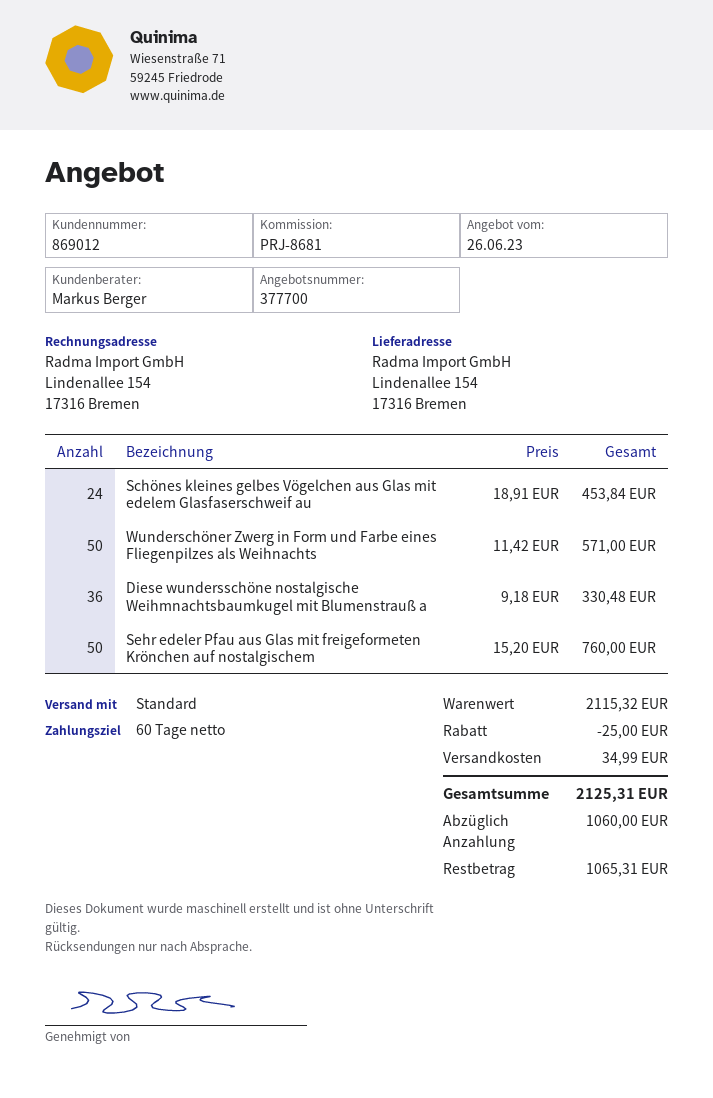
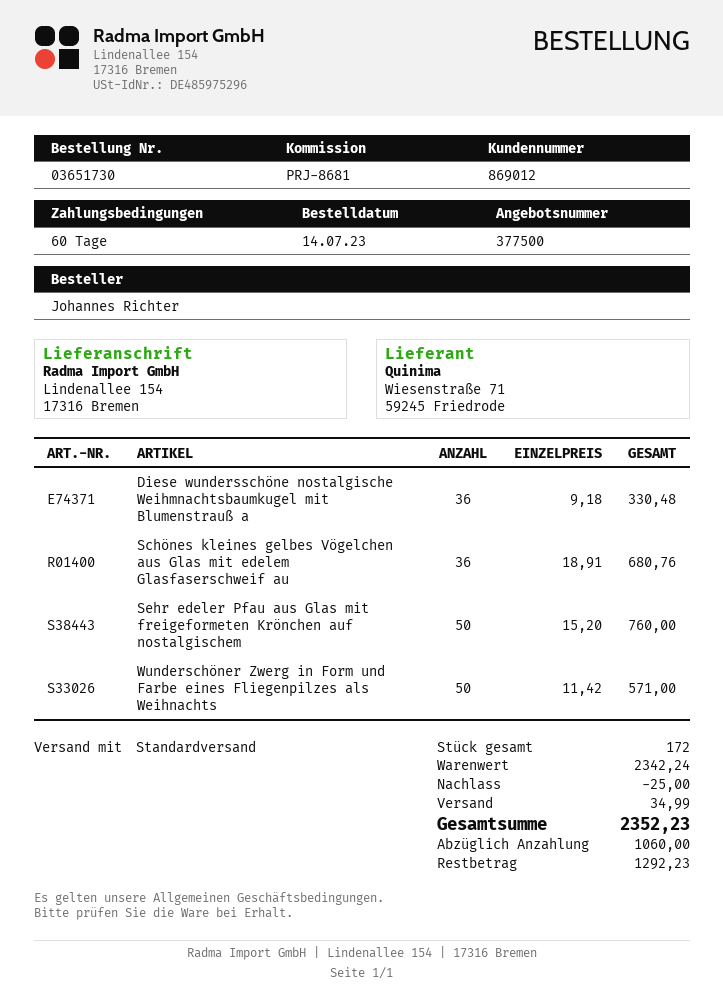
quote number: 377700 -> 377500
Schönes kleines gelbes Vögelchen aus Glas mit edelem Glasfaserschweif au: 24 x 18.91 = 453.84 -> 36 x 18.91 = 680.76
subtotal: 2115.32 -> 2342.24
total: 2125.31 -> 2352.23
balance: 1065.31 -> 1292.23

